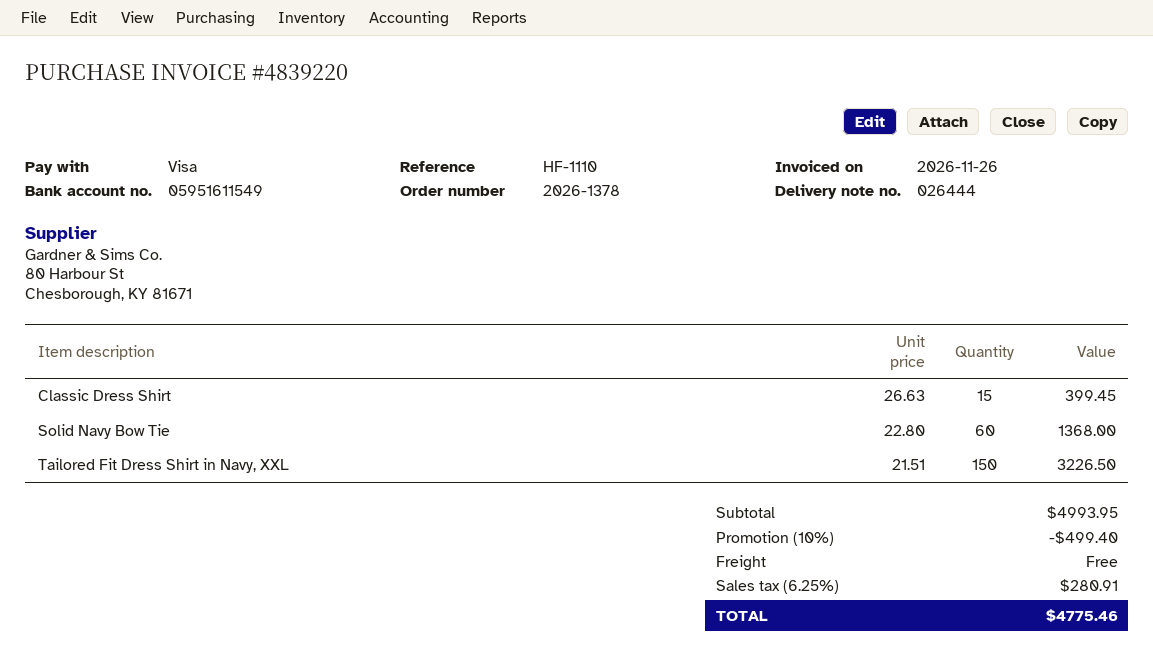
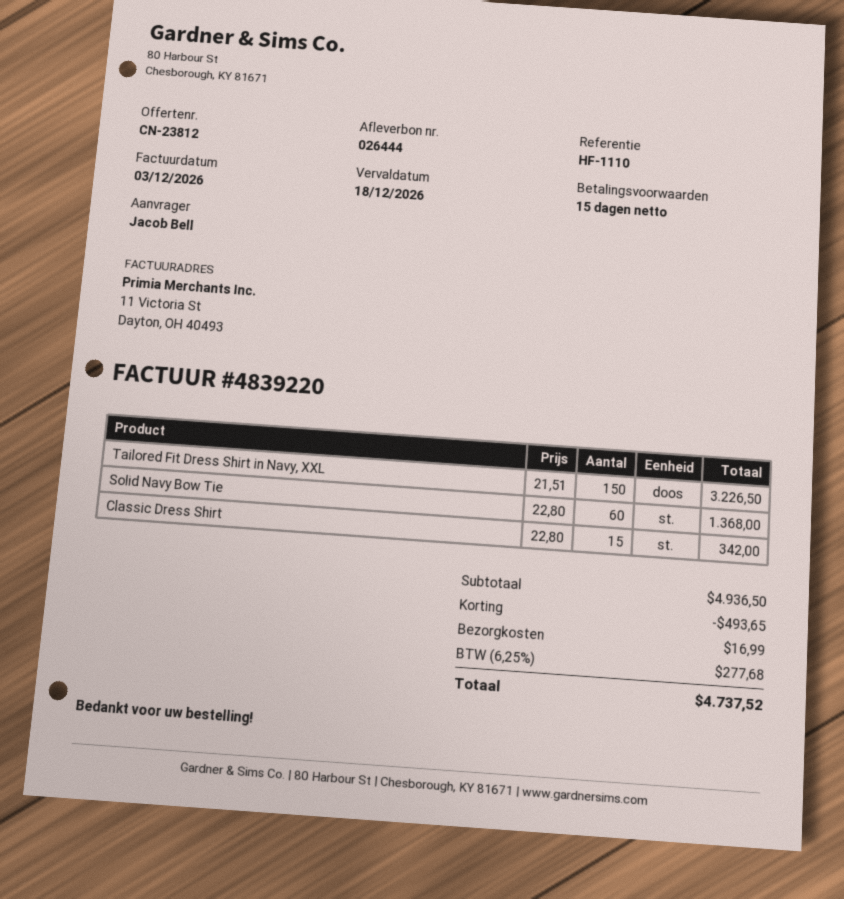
invoice date: 2026-11-26 -> 2026-12-03
Classic Dress Shirt: 15 x 26.63 = 399.45 -> 15 x 22.80 = 342.00
subtotal: 4993.95 -> 4936.50
discount: 499.40 -> 493.65
shipping: 0.00 -> 16.99
tax: 6.25% = 280.91 -> 6.25% = 277.68
total: 4775.46 -> 4737.52

